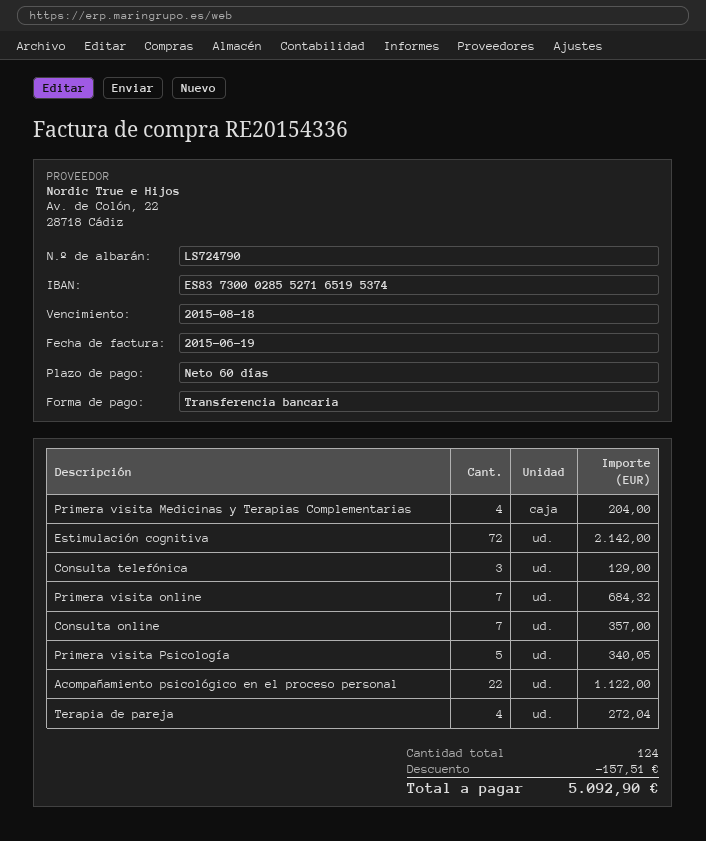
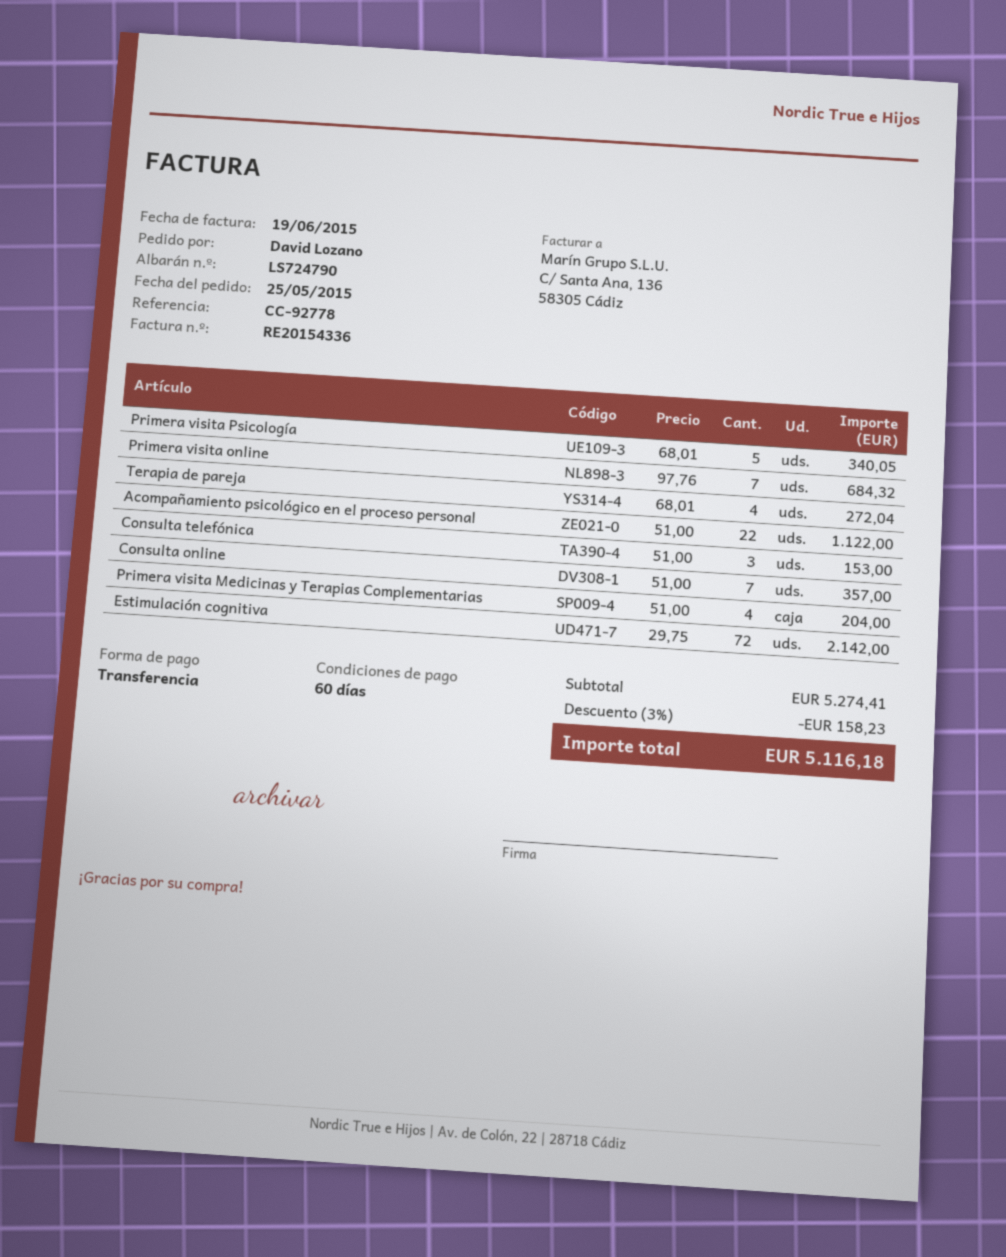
Consulta telefónica: 3 for 129.00 -> 3 for 153.00
discount: 157.51 -> 158.23
total: 5092.90 -> 5116.18

